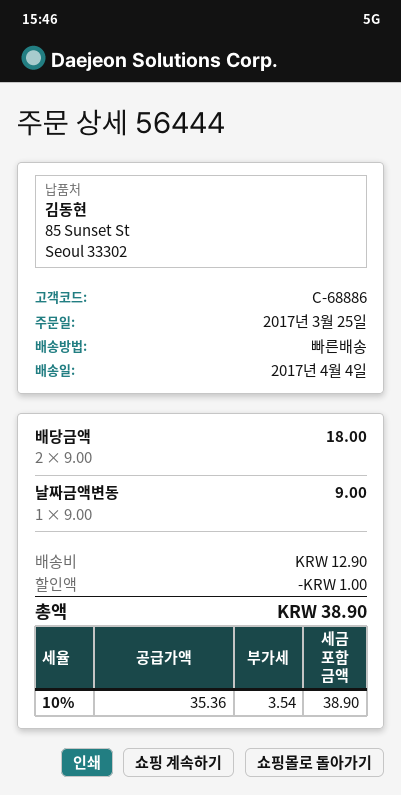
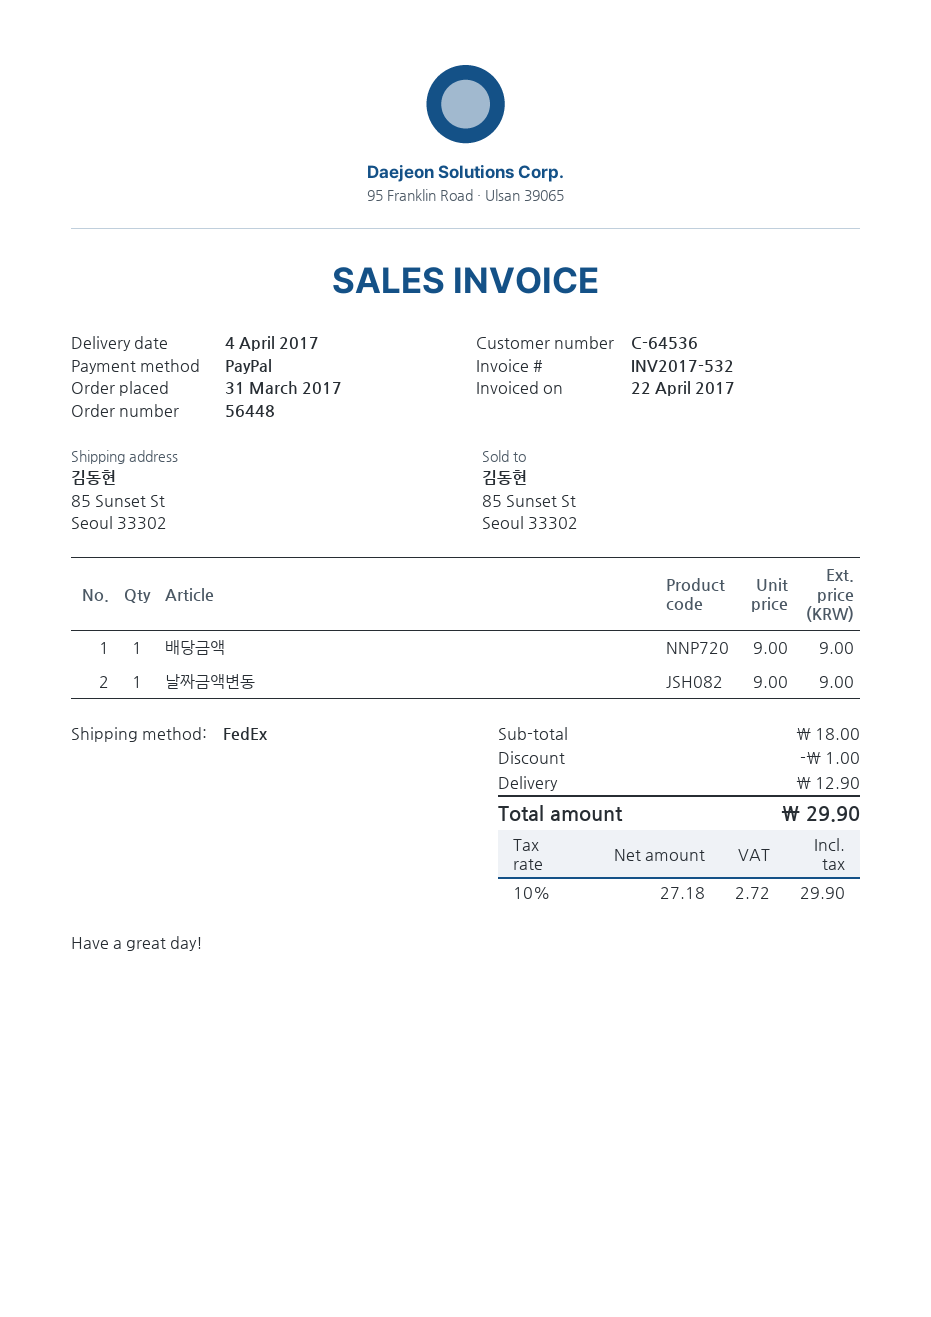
order number: 56444 -> 56448
order date: 2017-03-25 -> 2017-03-31
customer number: C-68886 -> C-64536
shipping method: express -> FedEx
배당금액: 2 x 9.00 = 18.00 -> 1 x 9.00 = 9.00
net: 35.36 -> 27.18
tax: 10% = 3.54 -> 10% = 2.72
total: 38.90 -> 29.90

